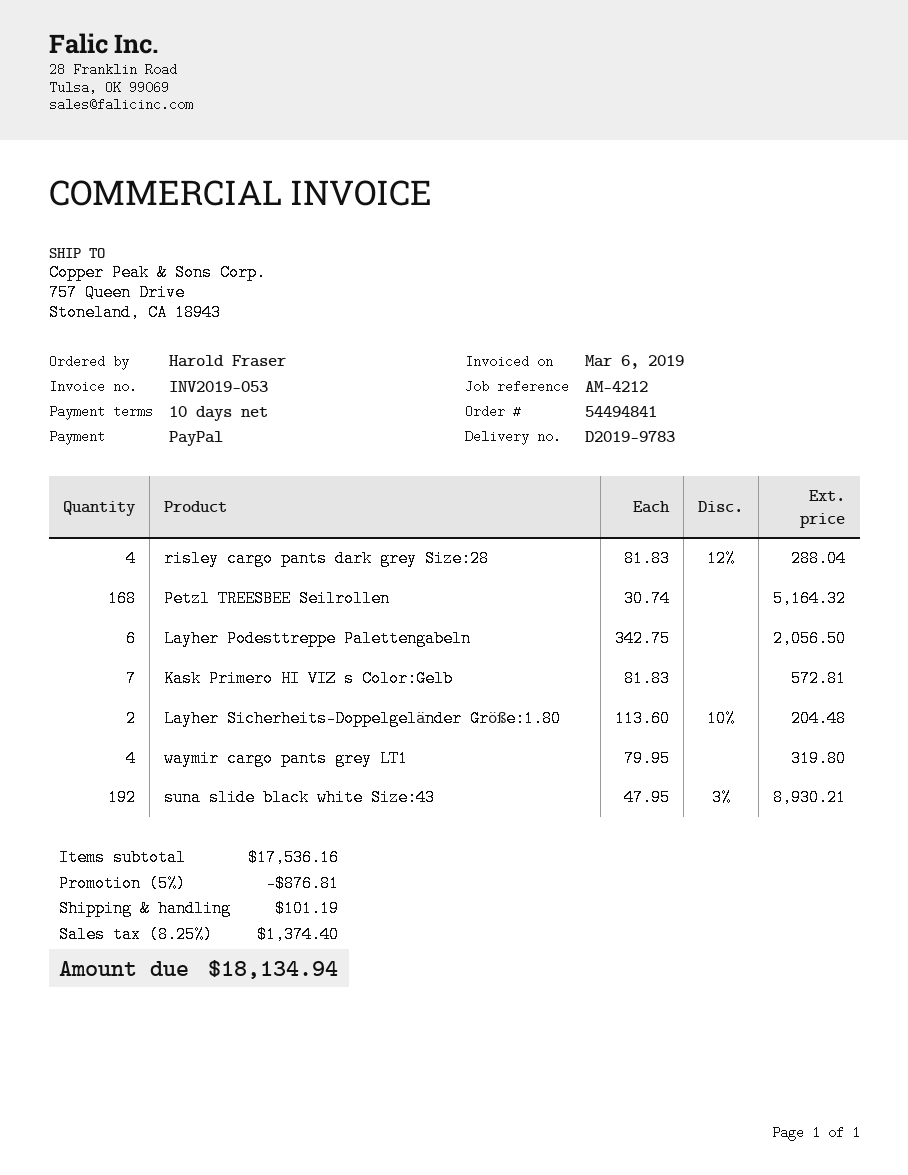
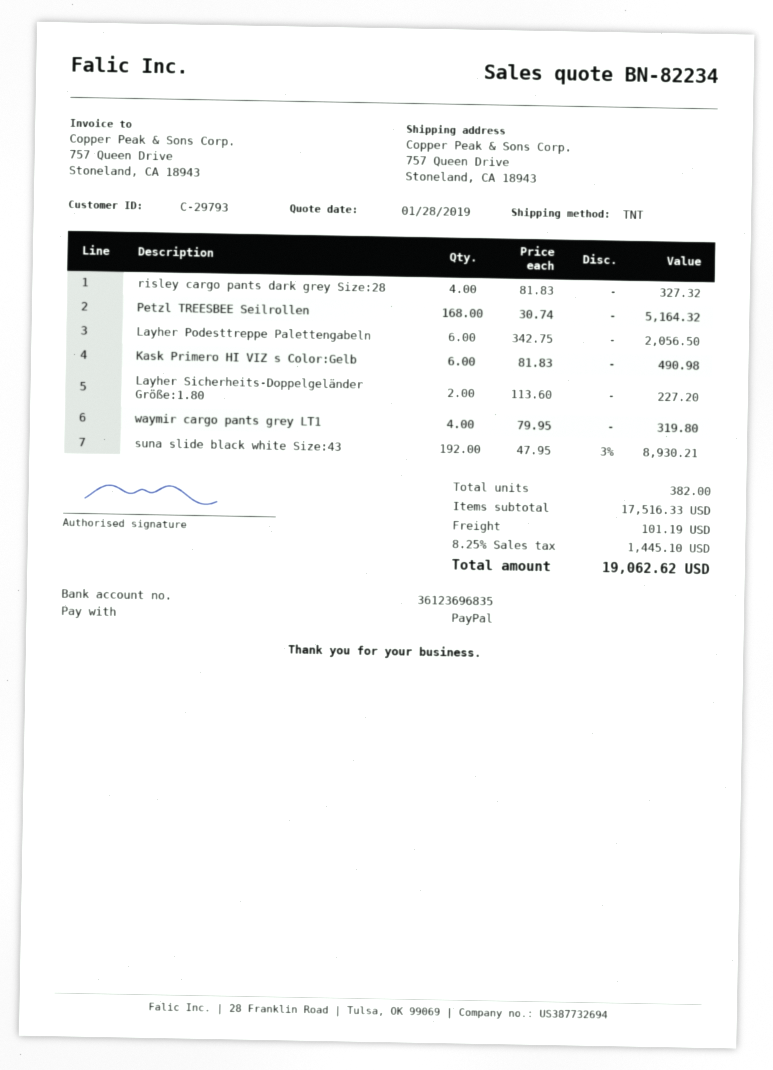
risley cargo pants dark grey Size:28: 4 x 81.83 - 12% = 288.04 -> 4 x 81.83 = 327.32
Kask Primero HI VIZ s Color:Gelb: 7 x 81.83 = 572.81 -> 6 x 81.83 = 490.98
Layher Sicherheits-Doppelgeländer Größe:1.80: 2 x 113.60 - 10% = 204.48 -> 2 x 113.60 = 227.20
subtotal: 17536.16 -> 17516.33
discount: 5% = 876.81 -> none
tax: 8.25% = 1374.40 -> 8.25% = 1445.10
total: 18134.94 -> 19062.62

